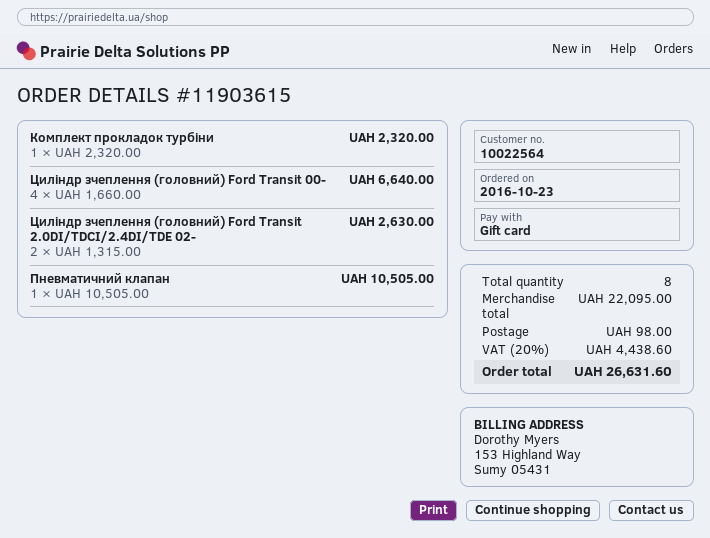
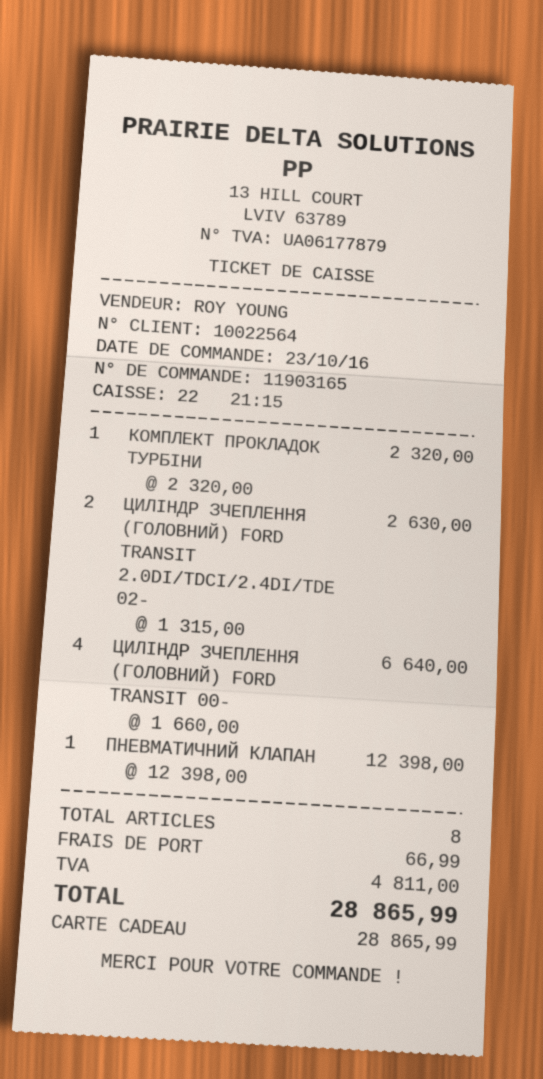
order number: 11903615 -> 11903165
Пневматичний клапан: 1 x 10505.00 = 10505.00 -> 1 x 12398.00 = 12398.00
shipping: 98.00 -> 66.99
tax: 4438.60 -> 4811.00
total: 26631.60 -> 28865.99

